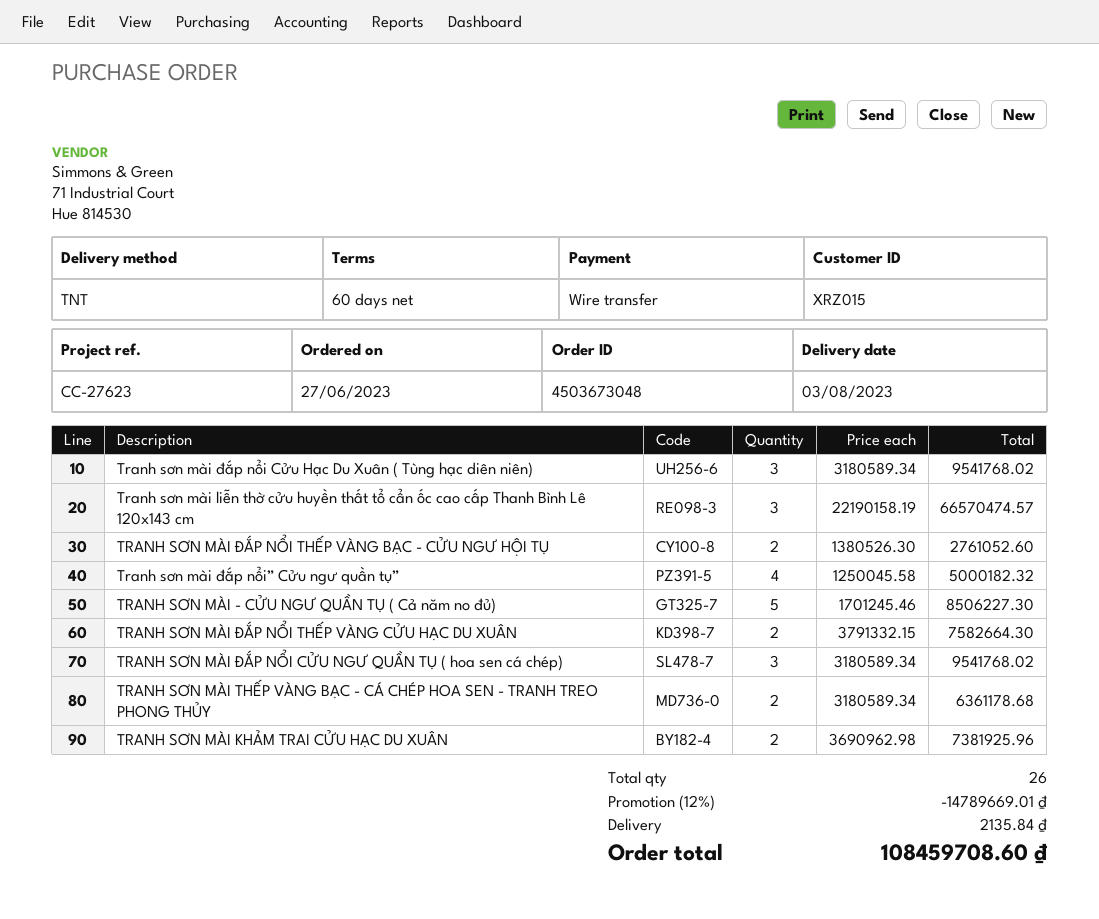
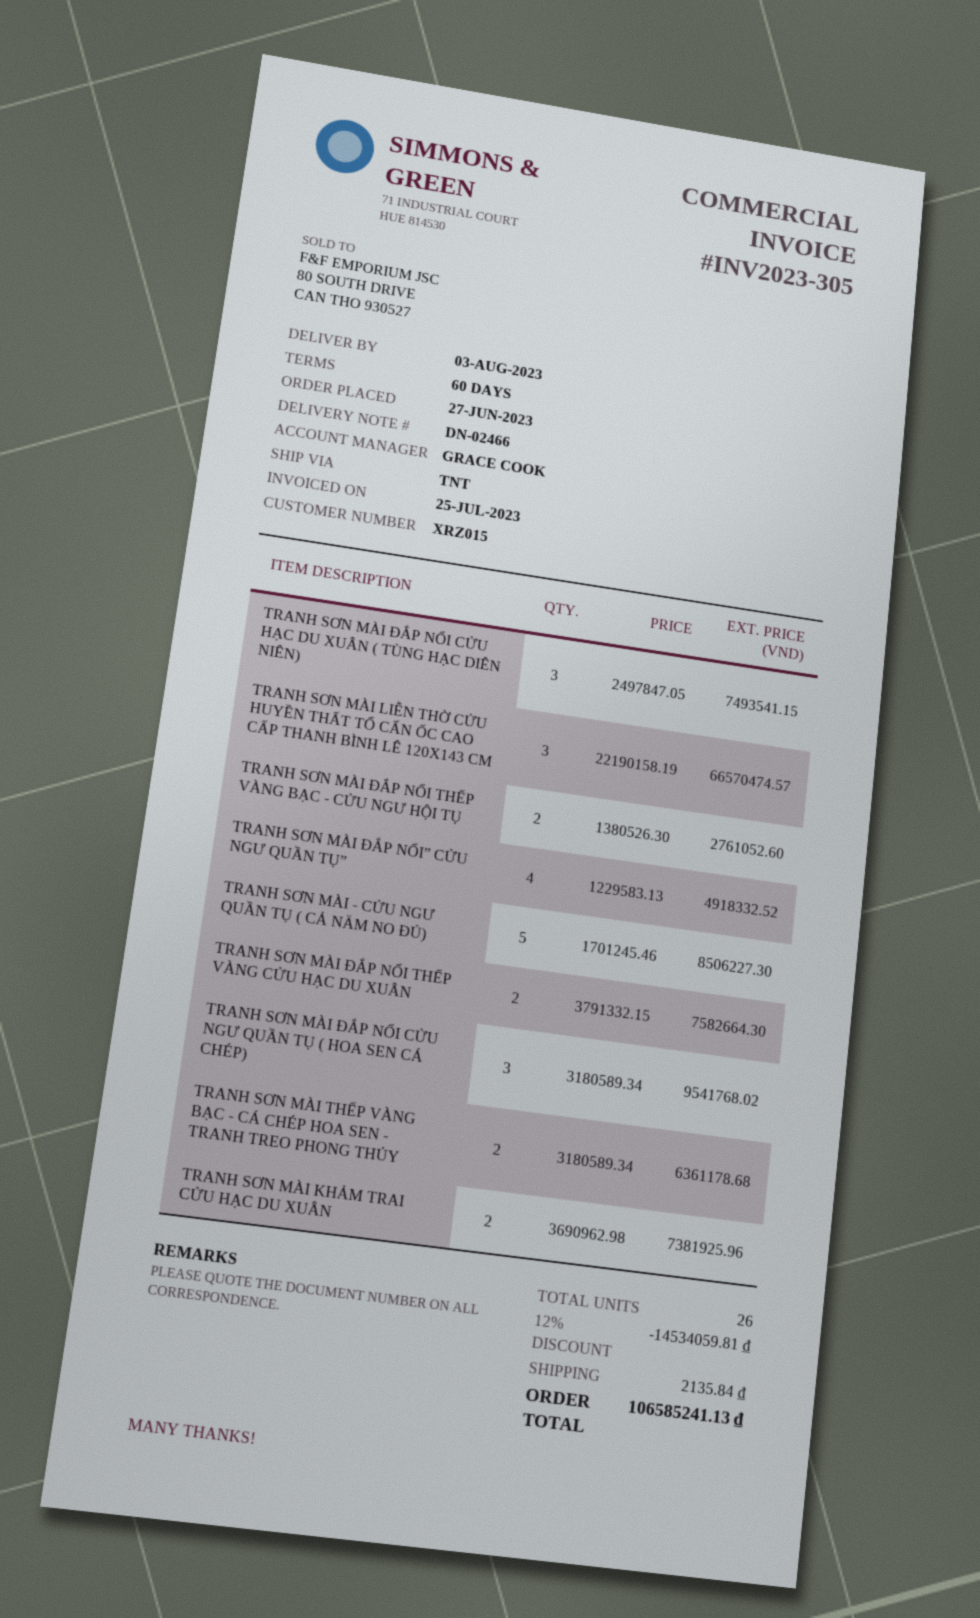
Tranh sơn mài đắp nổi Cửu Hạc Du Xuân ( Tùng hạc diên niên): 3 x 3180589.34 = 9541768.02 -> 3 x 2497847.05 = 7493541.15
Tranh sơn mài đắp nổi” Cửu ngư quần tụ”: 4 x 1250045.58 = 5000182.32 -> 4 x 1229583.13 = 4918332.52
discount: 12% = 14789669.01 -> 12% = 14534059.81
total: 108459708.60 -> 106585241.13

